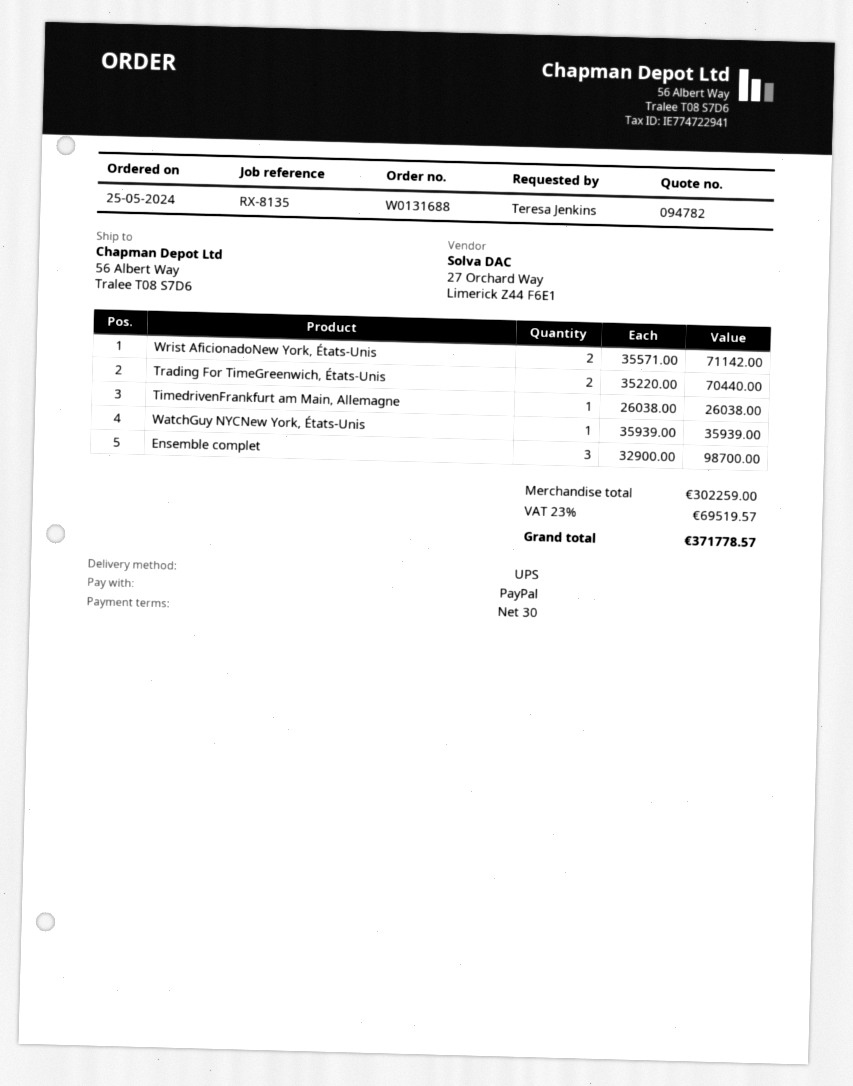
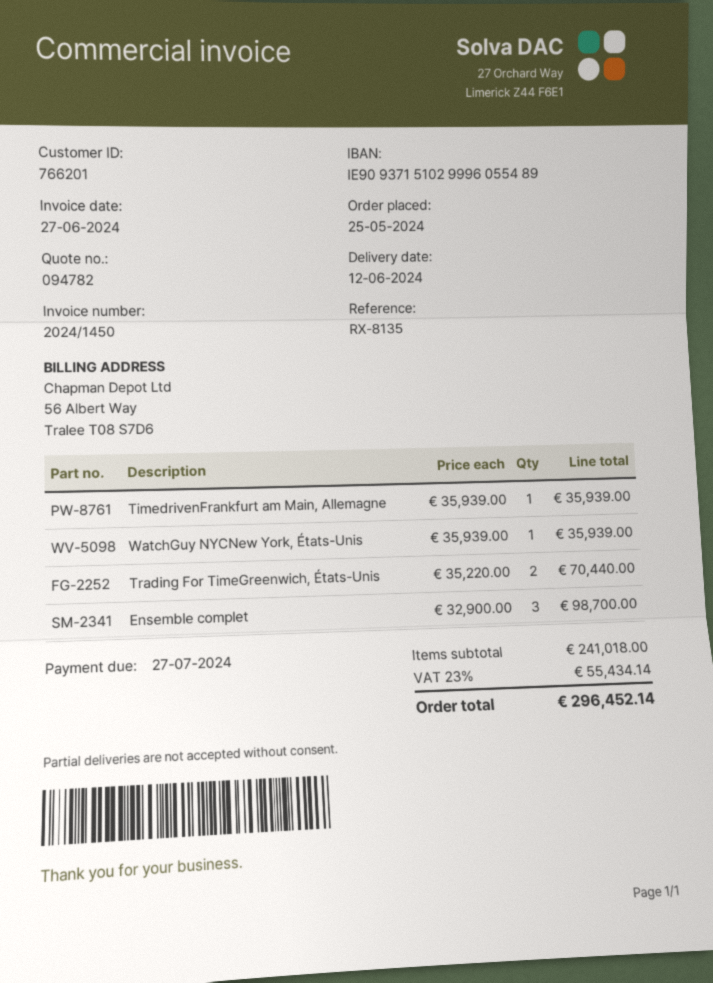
Wrist AficionadoNew York, États-Unis: 2 x 35571.00 = 71142.00 -> none
TimedrivenFrankfurt am Main, Allemagne: 1 x 26038.00 = 26038.00 -> 1 x 35939.00 = 35939.00
subtotal: 302259.00 -> 241018.00
tax: 23% = 69519.57 -> 23% = 55434.14
total: 371778.57 -> 296452.14

